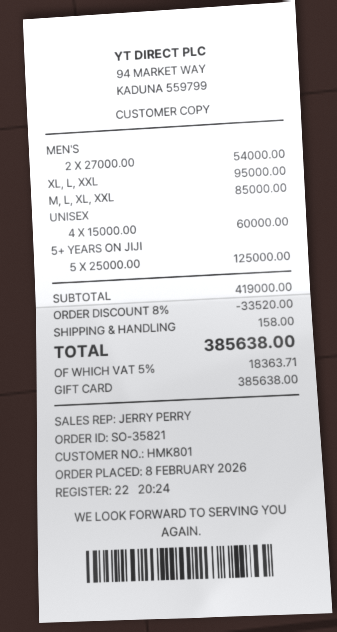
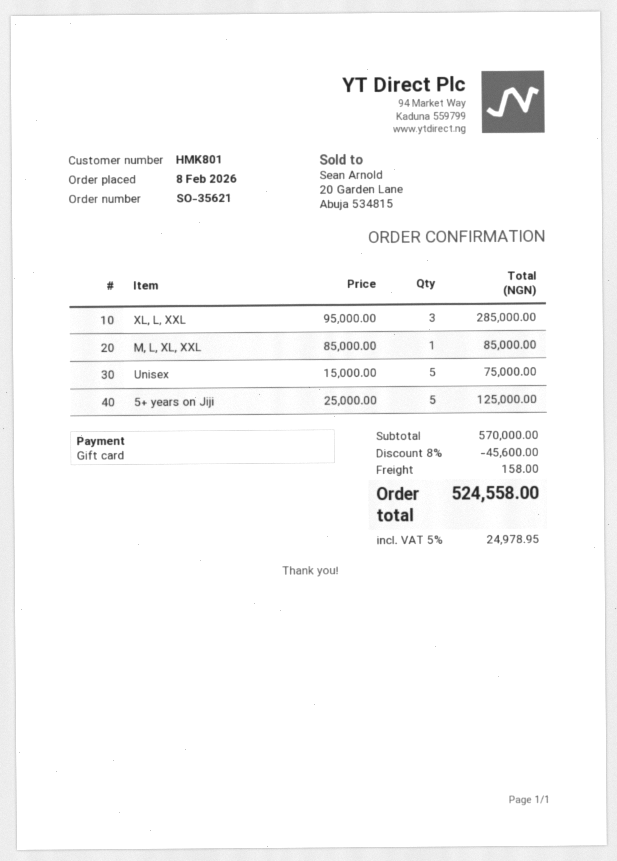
order number: SO-35821 -> SO-35621
MEN'S: 2 x 27000.00 = 54000.00 -> none
XL, L, XXL: 1 x 95000.00 = 95000.00 -> 3 x 95000.00 = 285000.00
UNISEX: 4 x 15000.00 = 60000.00 -> 5 x 15000.00 = 75000.00
subtotal: 419000.00 -> 570000.00
discount: 8% = 33520.00 -> 8% = 45600.00
tax: 5% = 18363.71 -> 5% = 24978.95
total: 385638.00 -> 524558.00

